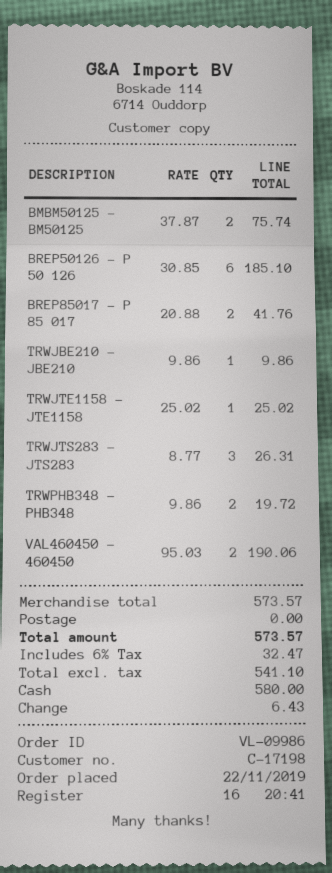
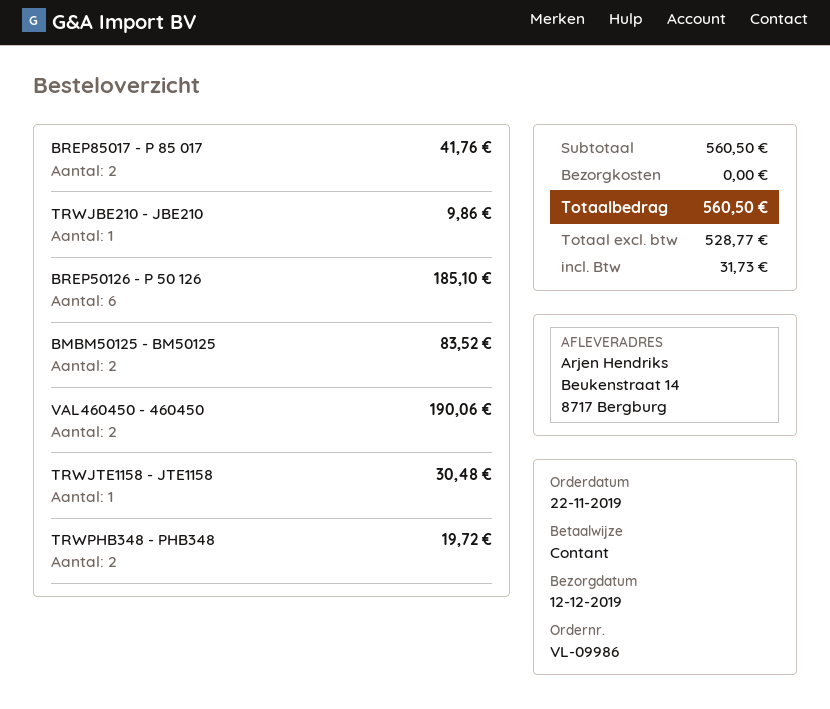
BMBM50125 - BM50125: 2 for 75.74 -> 2 for 83.52
TRWJTE1158 - JTE1158: 1 for 25.02 -> 1 for 30.48
TRWJTS283 - JTS283: 3 for 26.31 -> none
subtotal: 573.57 -> 560.50
net: 541.10 -> 528.77
tax: 32.47 -> 31.73
total: 573.57 -> 560.50

